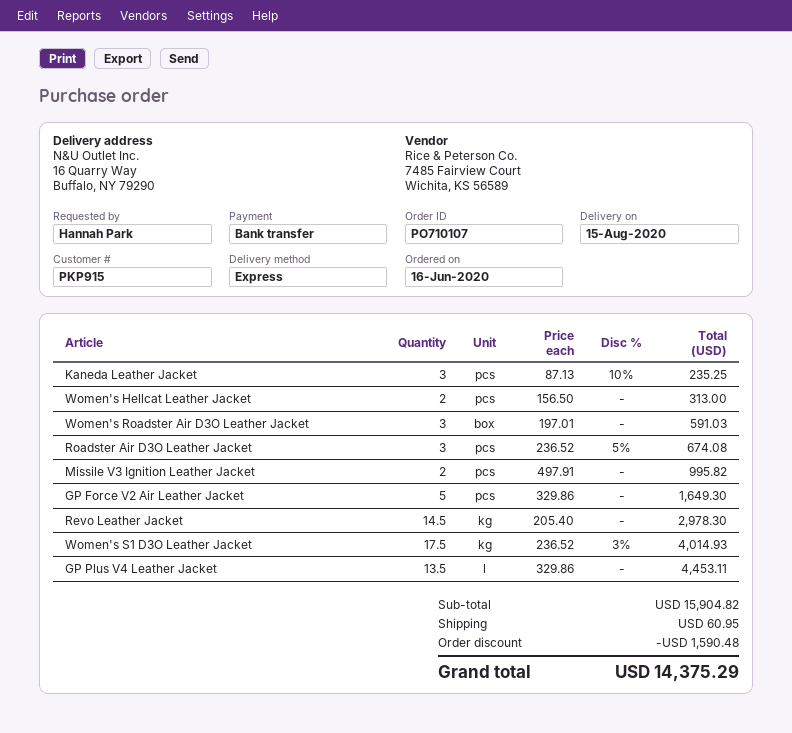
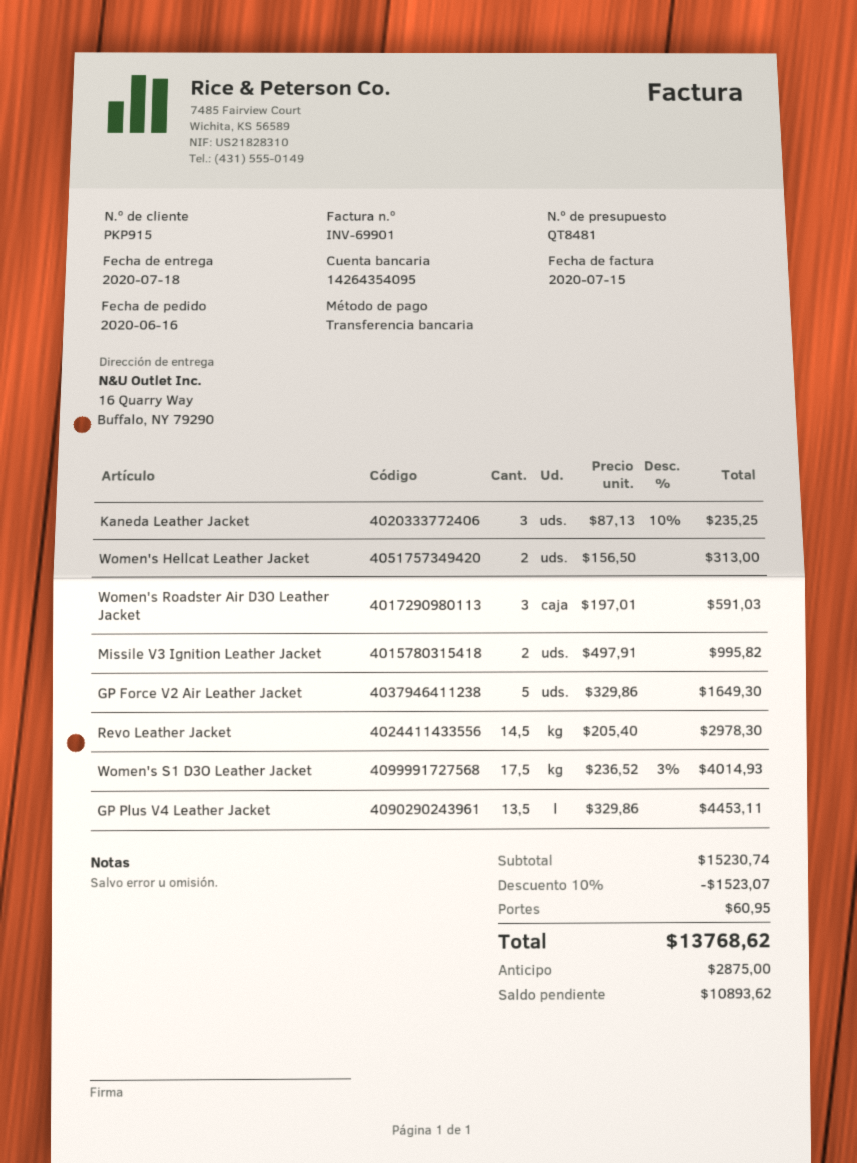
delivery date: 2020-08-15 -> 2020-07-18
Roadster Air D3O Leather Jacket: 3 x 236.52 - 5% = 674.08 -> none
subtotal: 15904.82 -> 15230.74
discount: 1590.48 -> 1523.07
total: 14375.29 -> 13768.62

